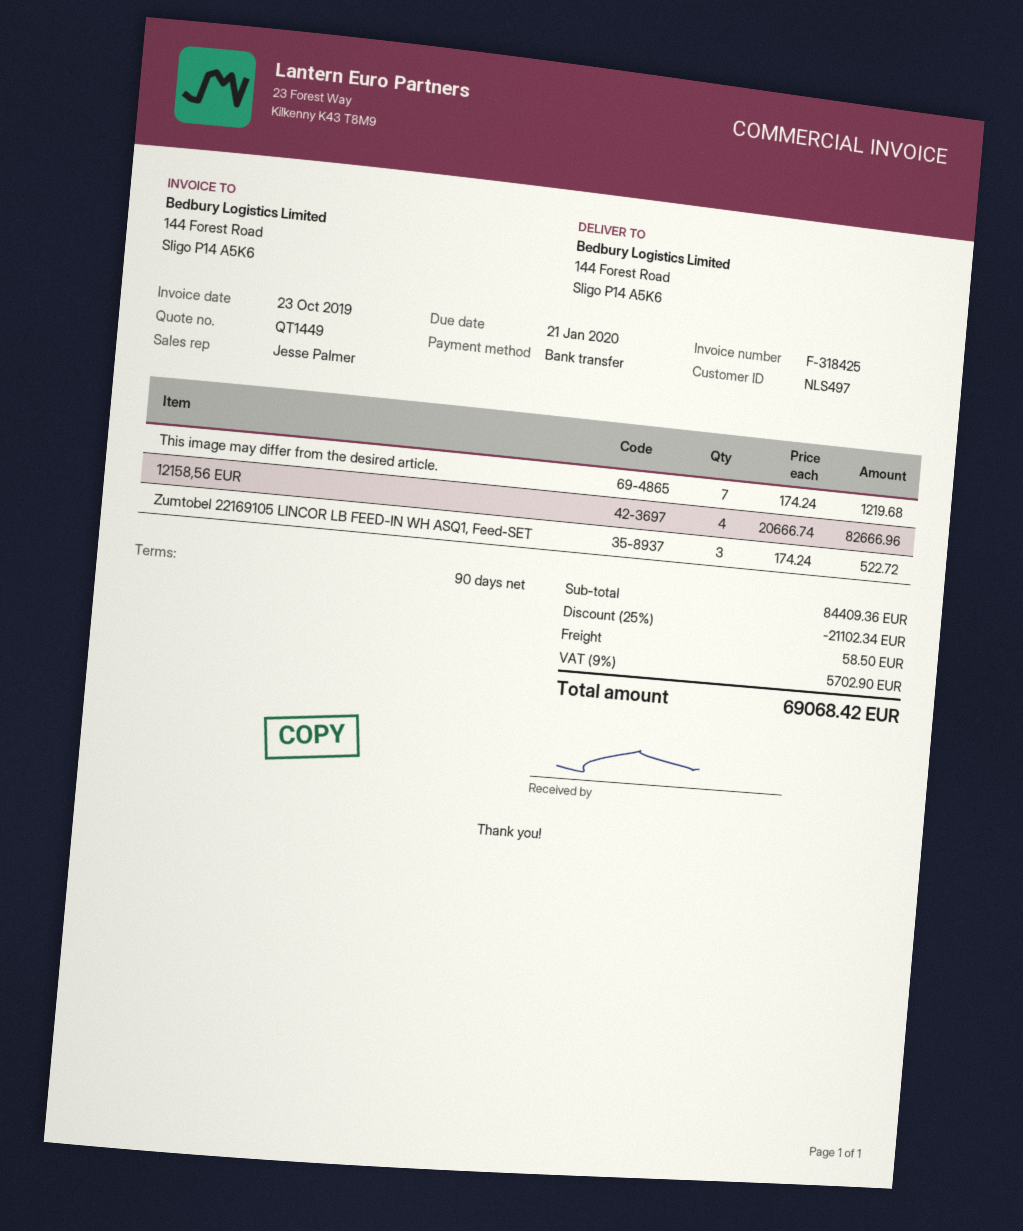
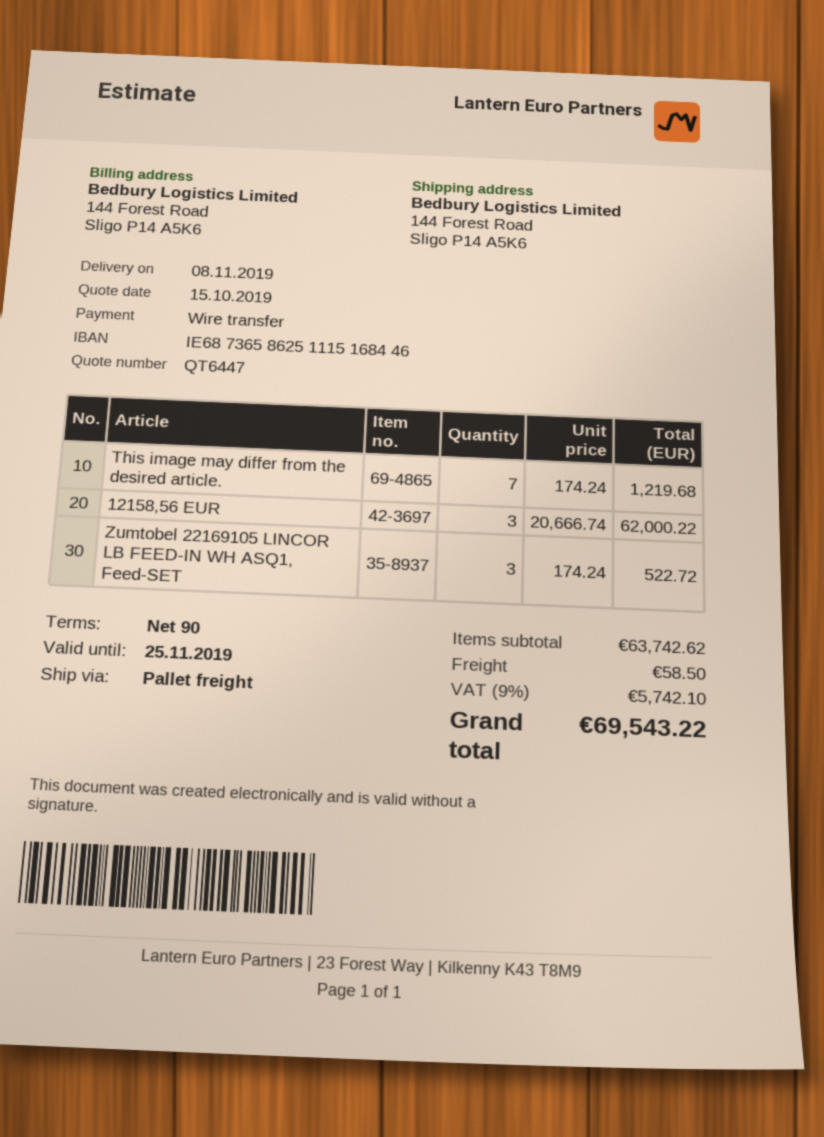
quote number: QT1449 -> QT6447
12158,56 EUR: 4 x 20666.74 = 82666.96 -> 3 x 20666.74 = 62000.22
subtotal: 84409.36 -> 63742.62
discount: 25% = 21102.34 -> none
tax: 9% = 5702.90 -> 9% = 5742.10
total: 69068.42 -> 69543.22

